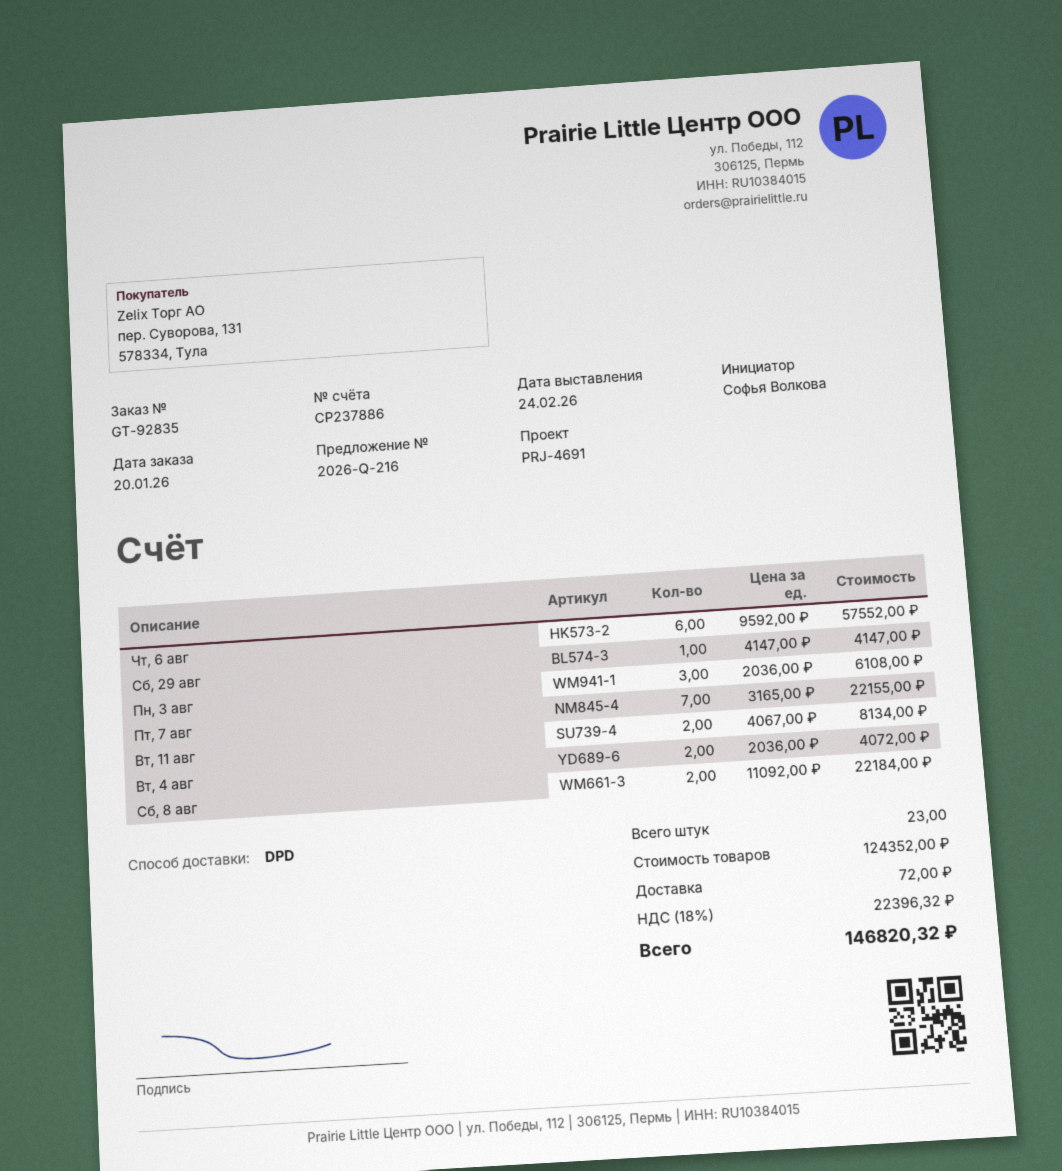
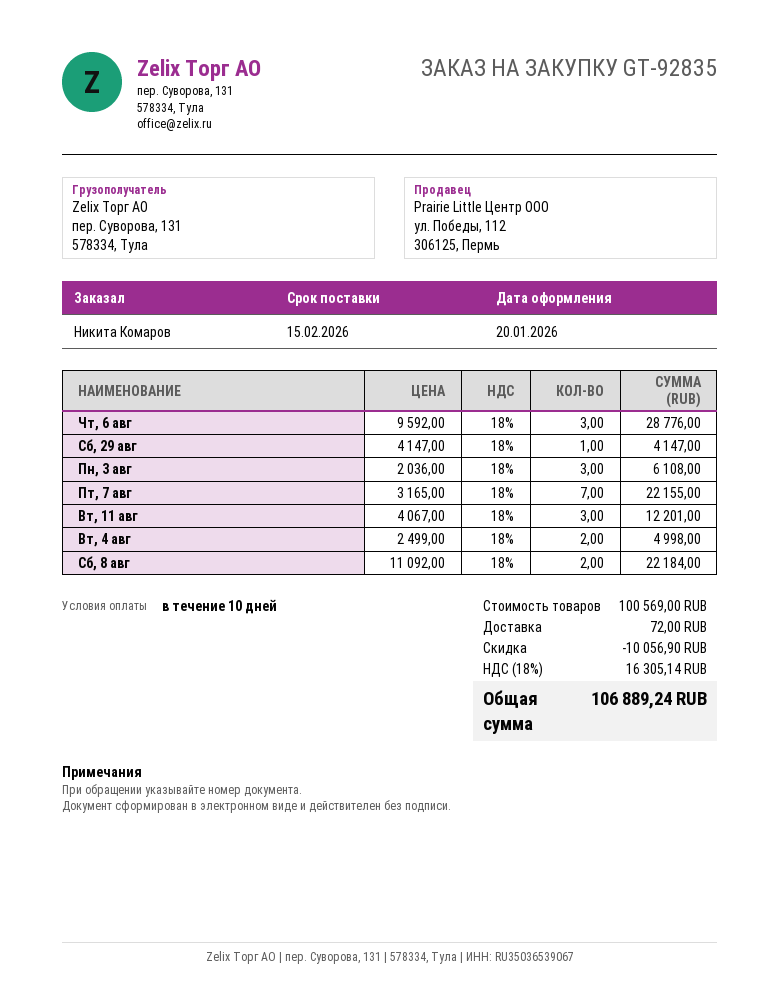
ordered by: Софья Волкова -> Никита Комаров
Чт, 6 авг: 6 x 9592.00 = 57552.00 -> 3 x 9592.00 = 28776.00
Вт, 11 авг: 2 x 4067.00 = 8134.00 -> 3 x 4067.00 = 12201.00
Вт, 4 авг: 2 x 2036.00 = 4072.00 -> 2 x 2499.00 = 4998.00
subtotal: 124352.00 -> 100569.00
discount: none -> 10056.90
tax: 18% = 22396.32 -> 18% = 16305.14
total: 146820.32 -> 106889.24

